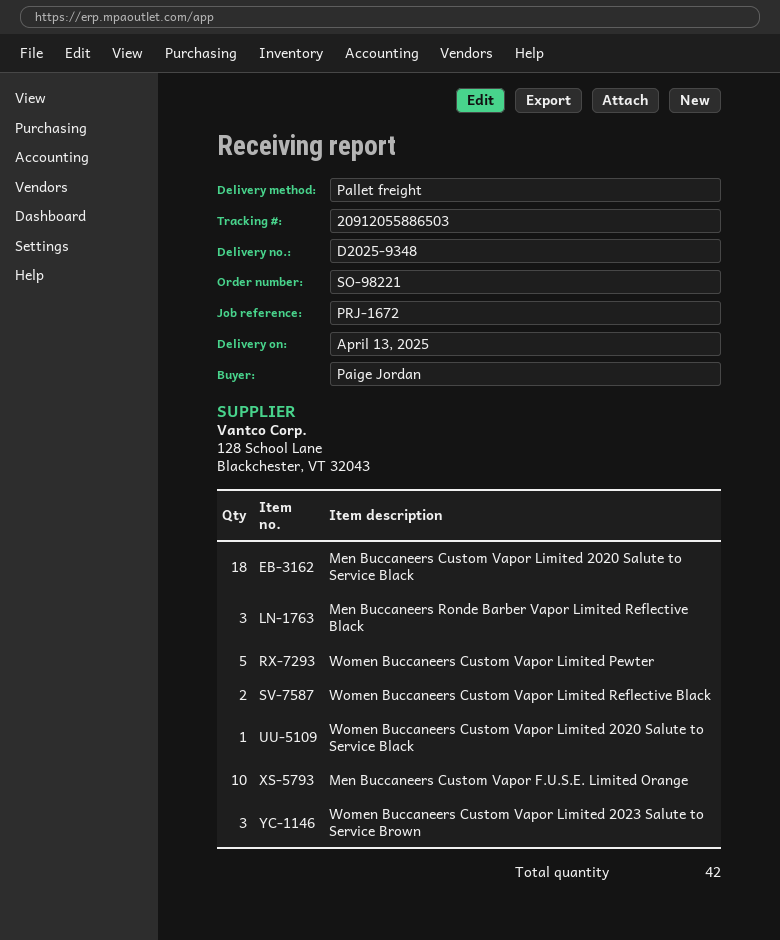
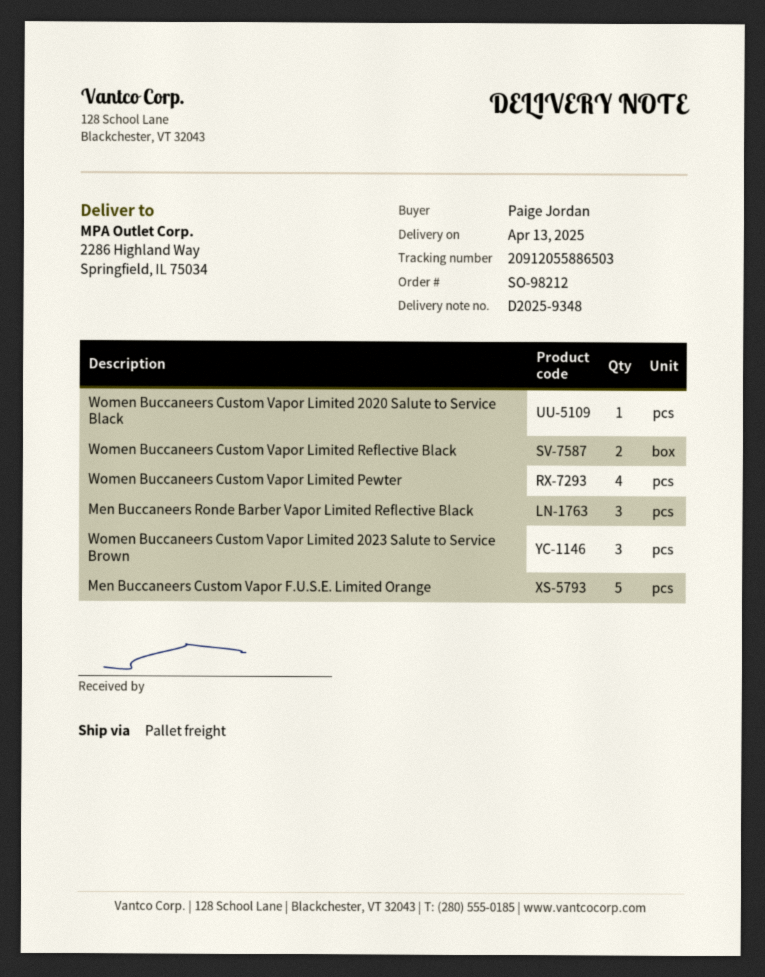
order number: SO-98221 -> SO-98212
Men Buccaneers Custom Vapor Limited 2020 Salute to Service Black: 18 -> none
Women Buccaneers Custom Vapor Limited Pewter: 5 -> 4
Men Buccaneers Custom Vapor F.U.S.E. Limited Orange: 10 -> 5

